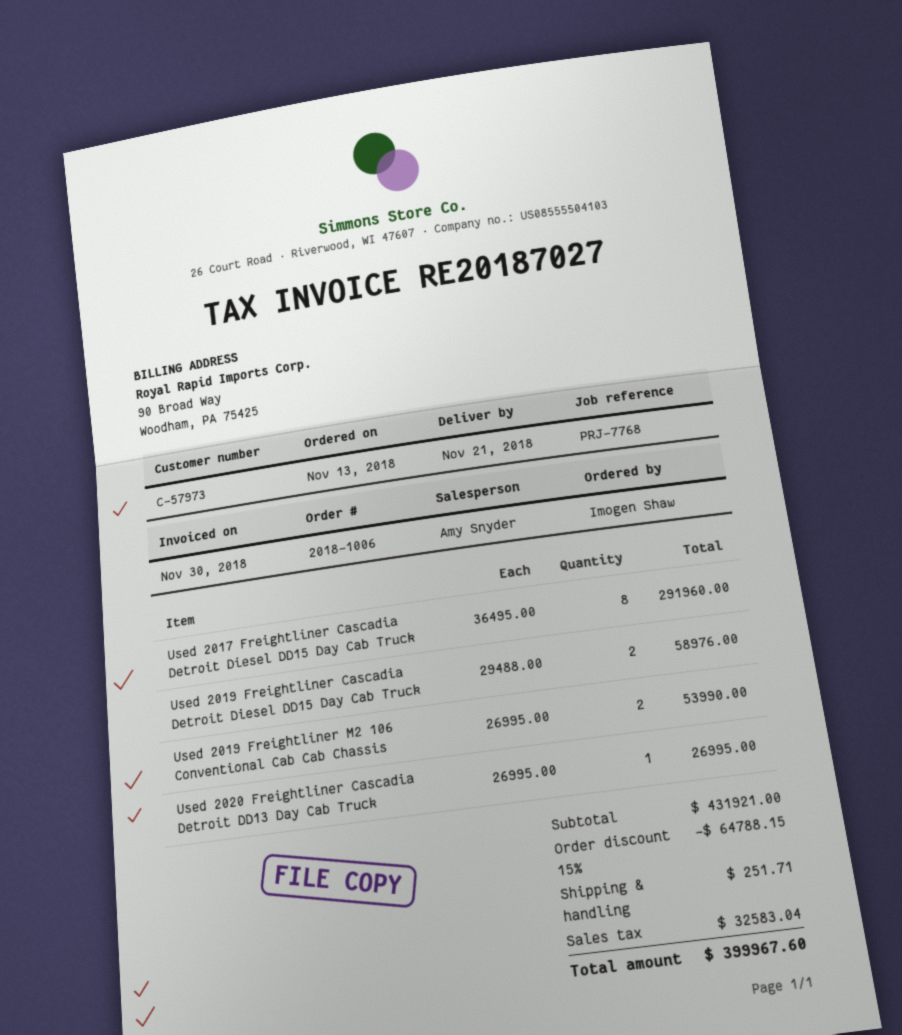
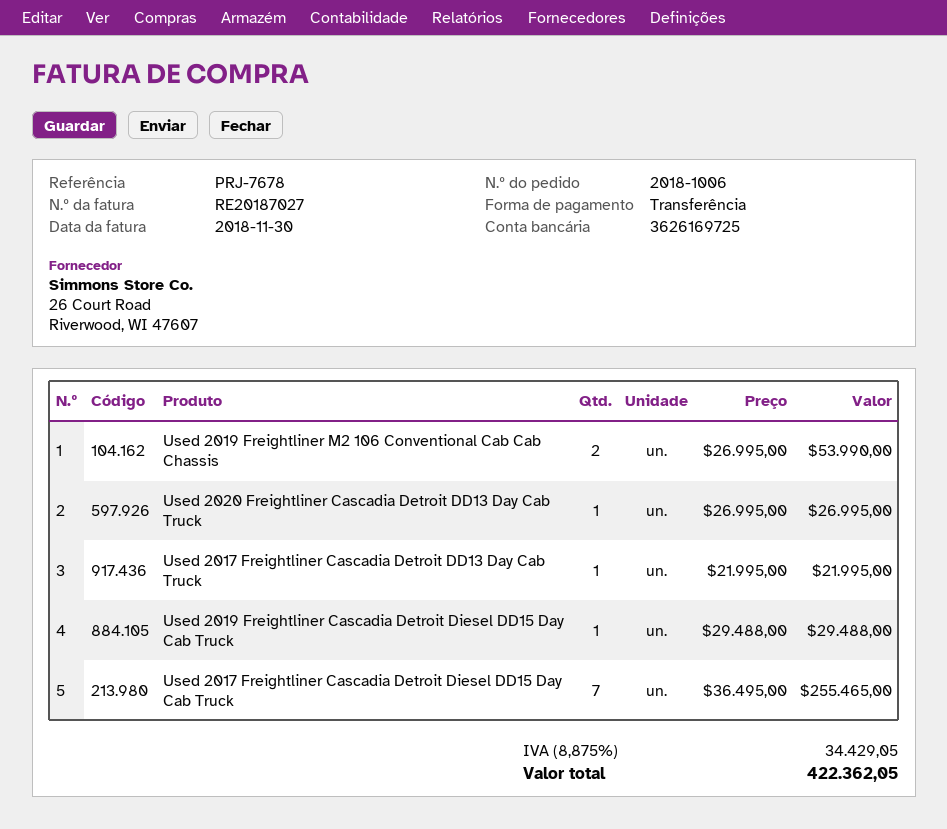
reference: PRJ-7768 -> PRJ-7678
Used 2017 Freightliner Cascadia Detroit Diesel DD15 Day Cab Truck: 8 x 36495.00 = 291960.00 -> 7 x 36495.00 = 255465.00
Used 2019 Freightliner Cascadia Detroit Diesel DD15 Day Cab Truck: 2 x 29488.00 = 58976.00 -> 1 x 29488.00 = 29488.00
Used 2017 Freightliner Cascadia Detroit DD13 Day Cab Truck: none -> 1 x 21995.00 = 21995.00
discount: 15% = 64788.15 -> none
shipping: 251.71 -> none
tax: 32583.04 -> 34429.05
total: 399967.60 -> 422362.05

